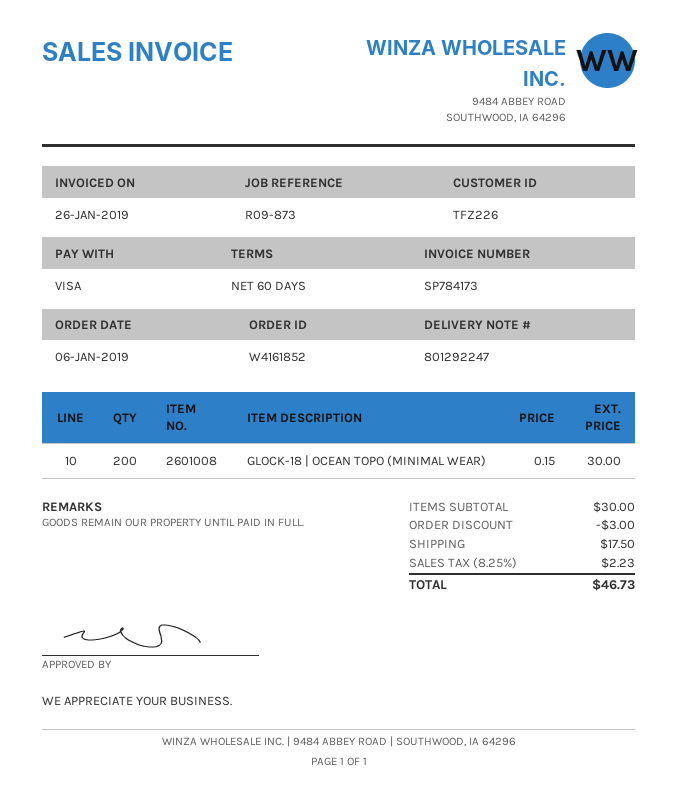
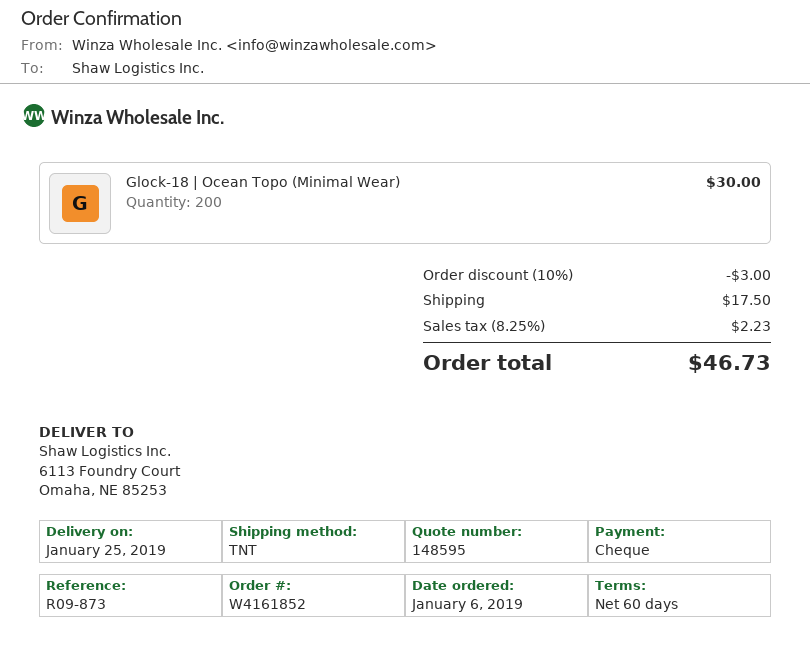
payment method: Visa -> cheque

